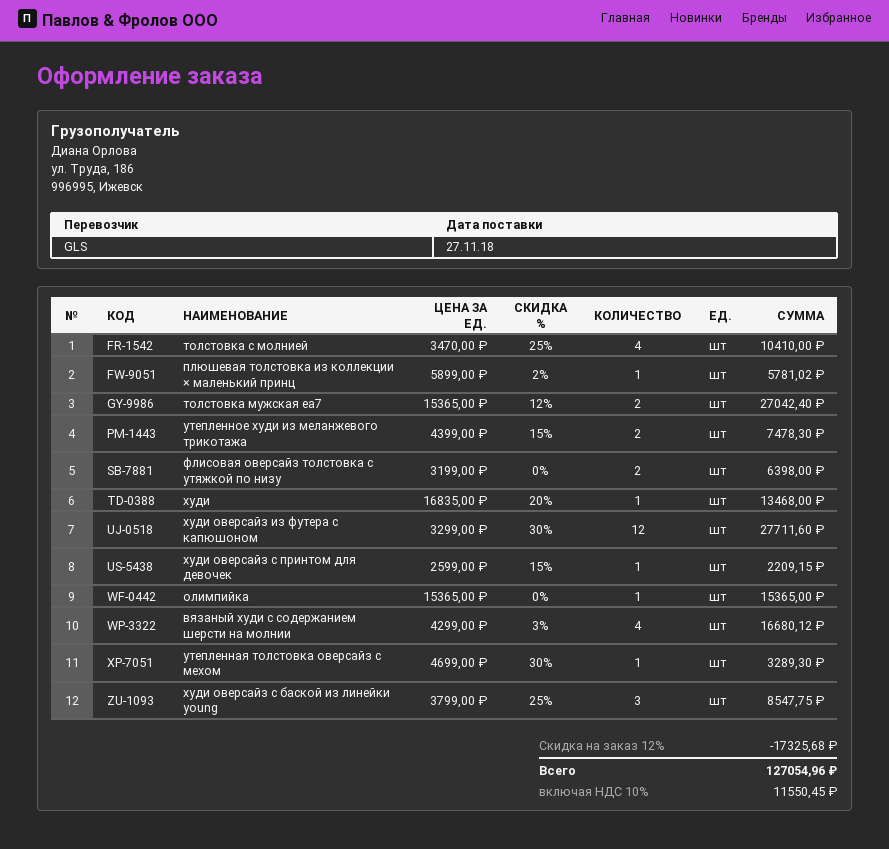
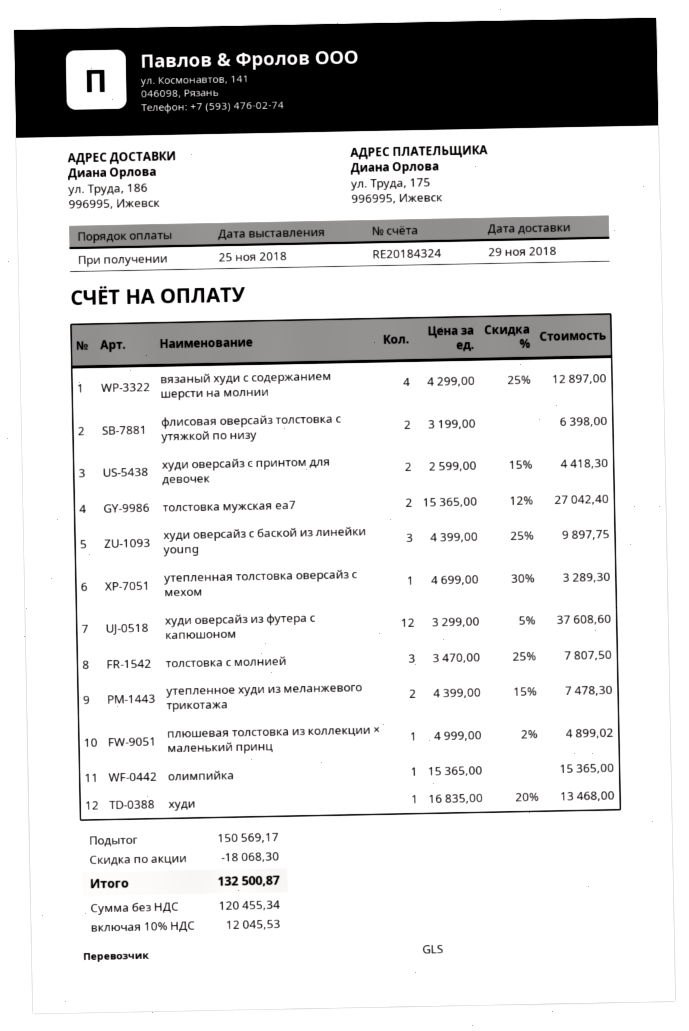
delivery date: 2018-11-27 -> 2018-11-29
толстовка с молнией: 4 x 3470.00 - 25% = 10410.00 -> 3 x 3470.00 - 25% = 7807.50
плюшевая толстовка из коллекции × маленький принц: 1 x 5899.00 - 2% = 5781.02 -> 1 x 4999.00 - 2% = 4899.02
худи оверсайз из футера с капюшоном: 12 x 3299.00 - 30% = 27711.60 -> 12 x 3299.00 - 5% = 37608.60
худи оверсайз с принтом для девочек: 1 x 2599.00 - 15% = 2209.15 -> 2 x 2599.00 - 15% = 4418.30
вязаный худи с содержанием шерсти на молнии: 4 x 4299.00 - 3% = 16680.12 -> 4 x 4299.00 - 25% = 12897.00
худи оверсайз с баской из линейки young: 3 x 3799.00 - 25% = 8547.75 -> 3 x 4399.00 - 25% = 9897.75
discount: 17325.68 -> 18068.30
tax: 10% = 11550.45 -> 10% = 12045.53
total: 127054.96 -> 132500.87

